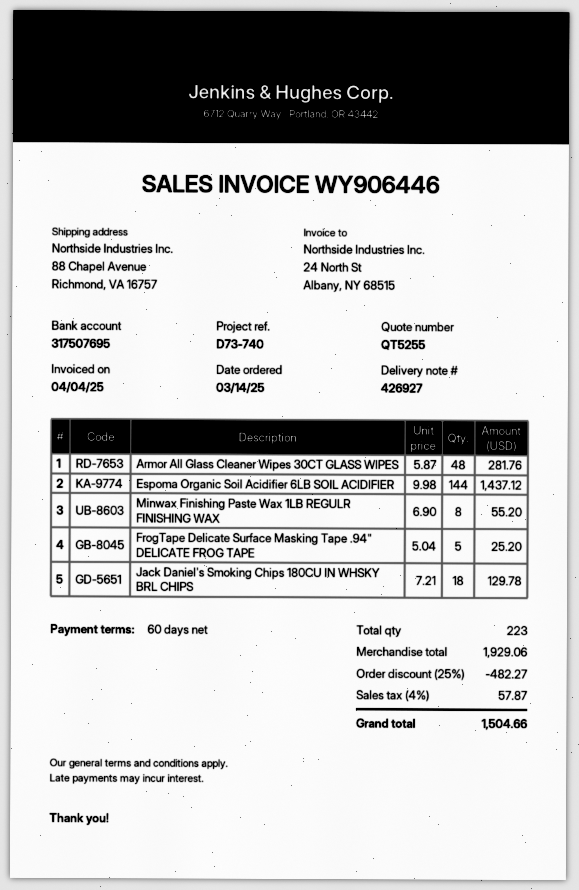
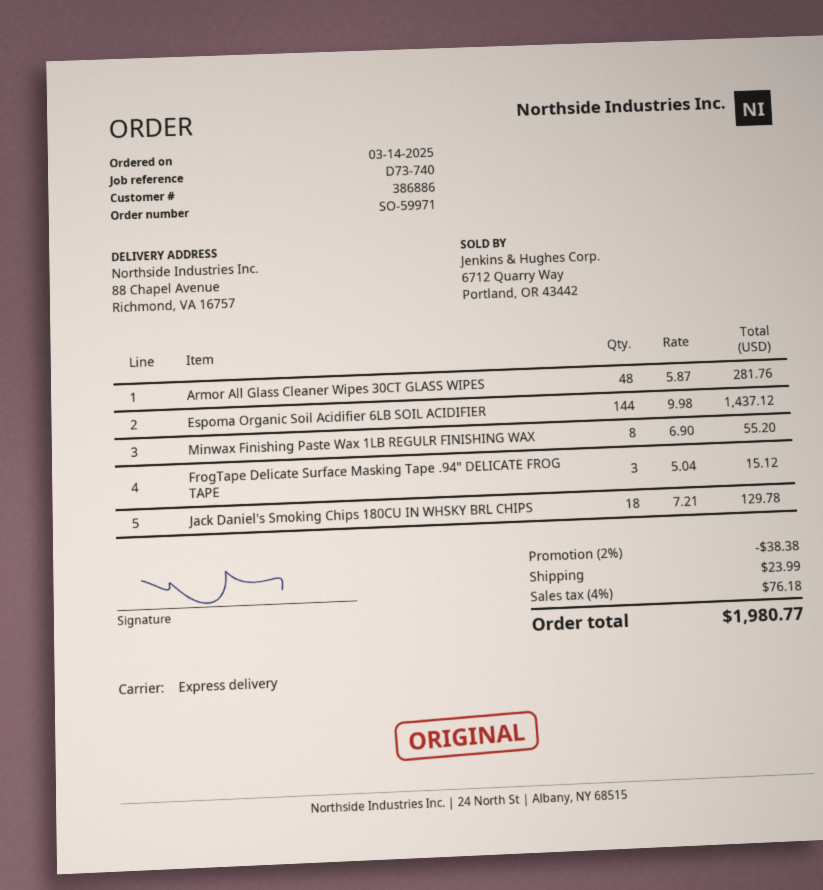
FrogTape Delicate Surface Masking Tape .94" DELICATE FROG TAPE: 5 x 5.04 = 25.20 -> 3 x 5.04 = 15.12
discount: 25% = 482.27 -> 2% = 38.38
shipping: none -> 23.99
tax: 4% = 57.87 -> 4% = 76.18
total: 1504.66 -> 1980.77

